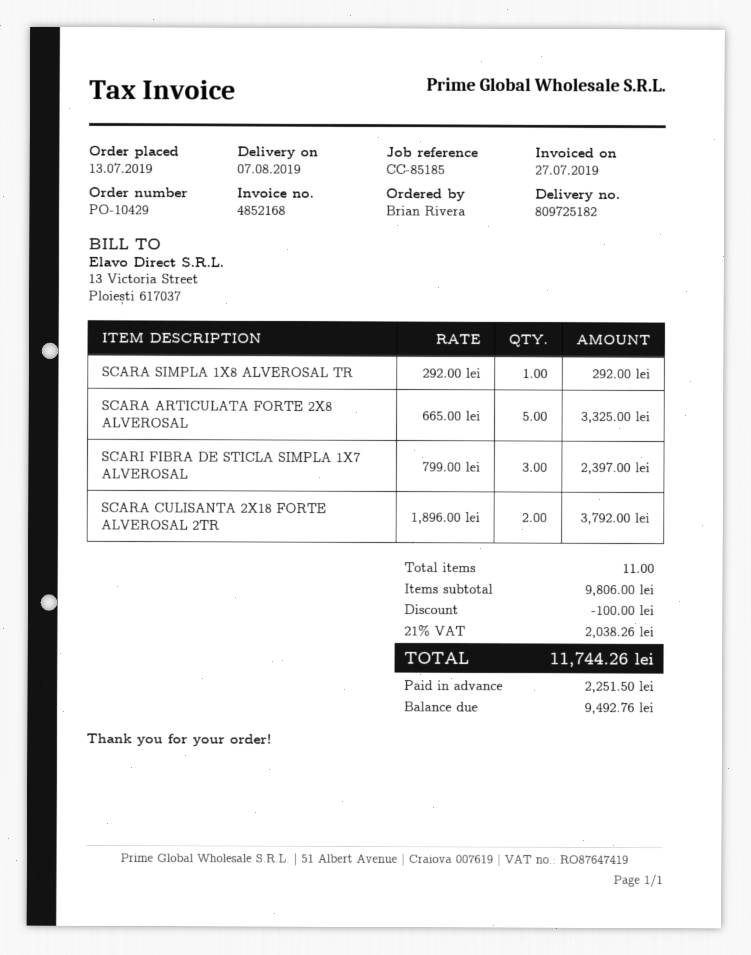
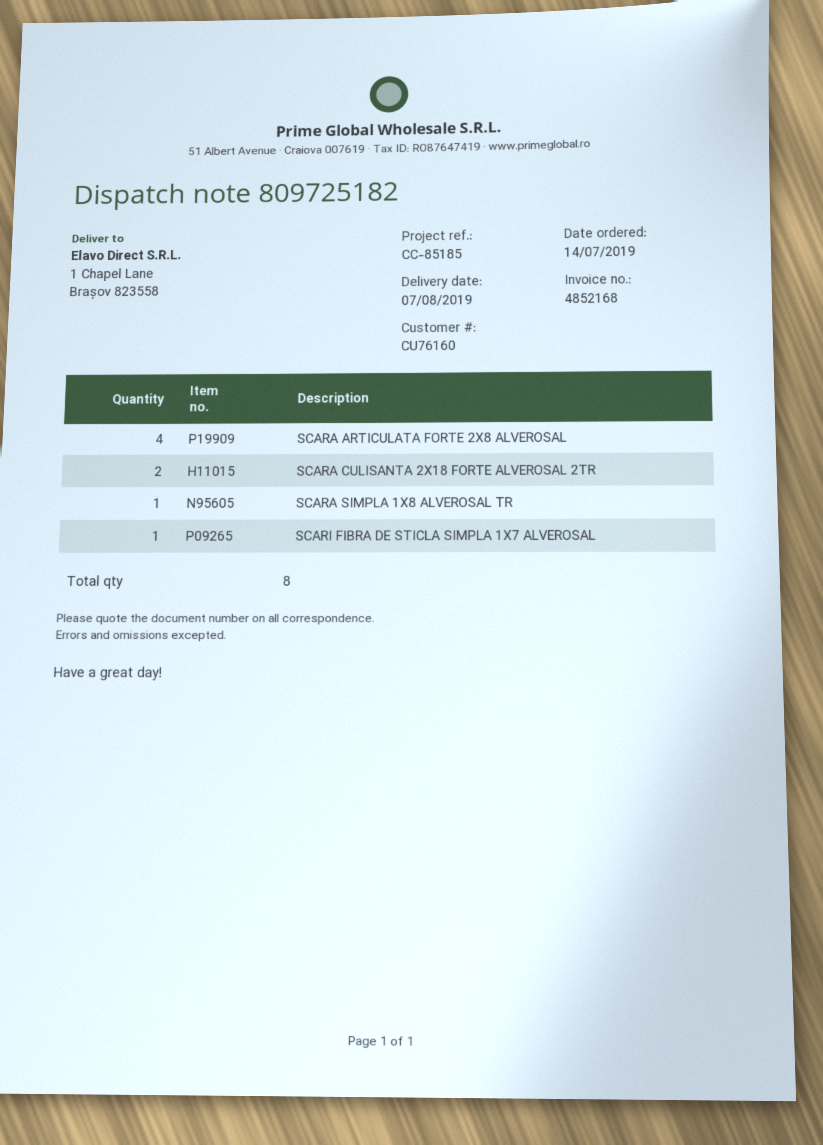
order date: 2019-07-13 -> 2019-07-14
SCARA ARTICULATA FORTE 2X8 ALVEROSAL: 5 -> 4
SCARI FIBRA DE STICLA SIMPLA 1X7 ALVEROSAL: 3 -> 1
total quantity: 11 -> 8

